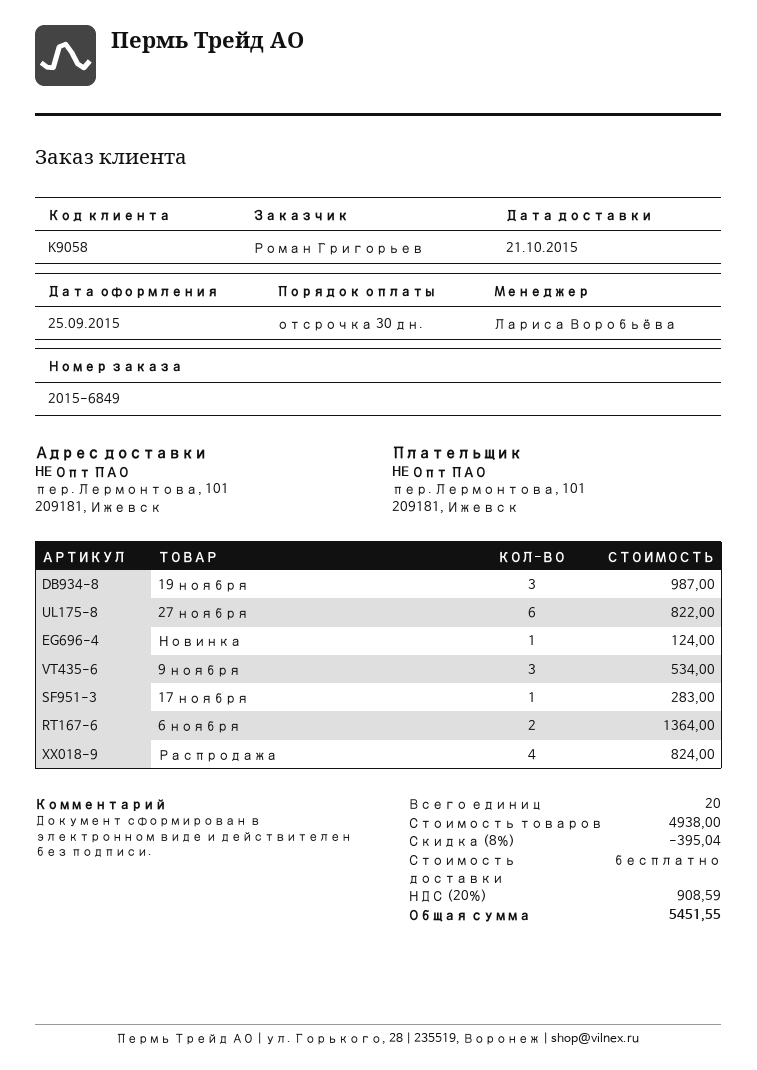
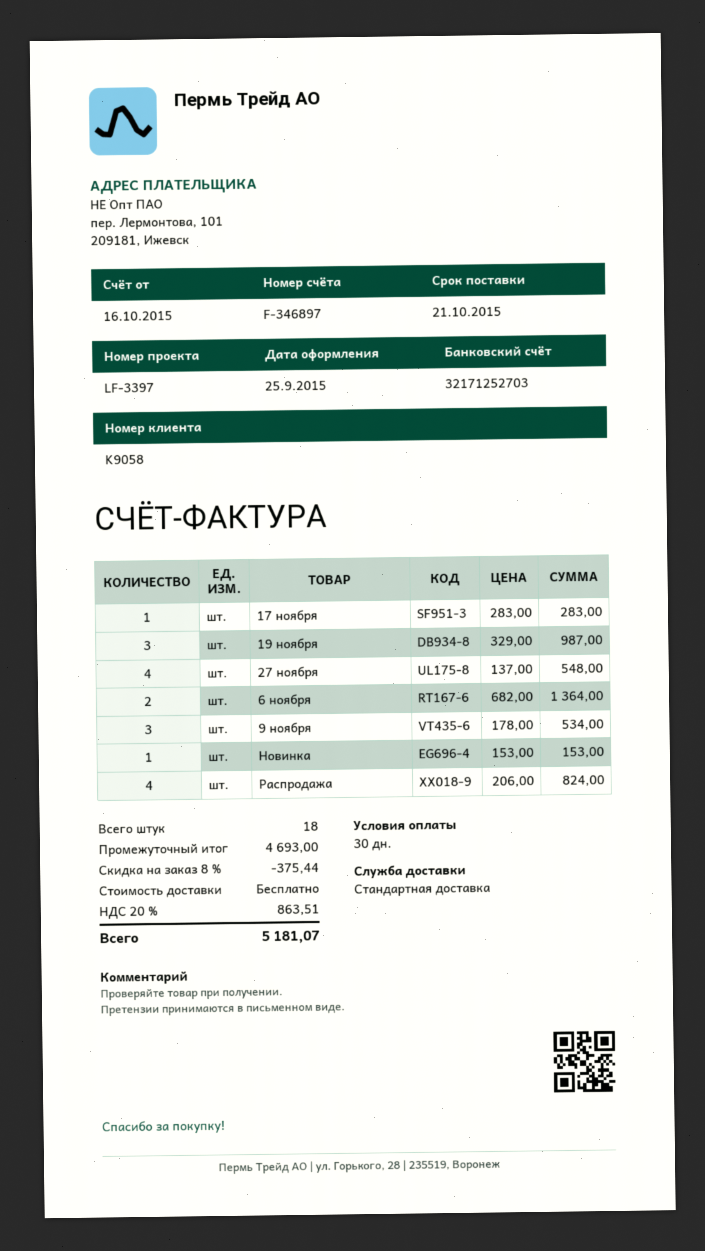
27 ноября: 6 for 822.00 -> 4 for 548.00
Новинка: 1 for 124.00 -> 1 for 153.00
total quantity: 20 -> 18
subtotal: 4938.00 -> 4693.00
discount: 8% = 395.04 -> 8% = 375.44
tax: 20% = 908.59 -> 20% = 863.51
total: 5451.55 -> 5181.07

